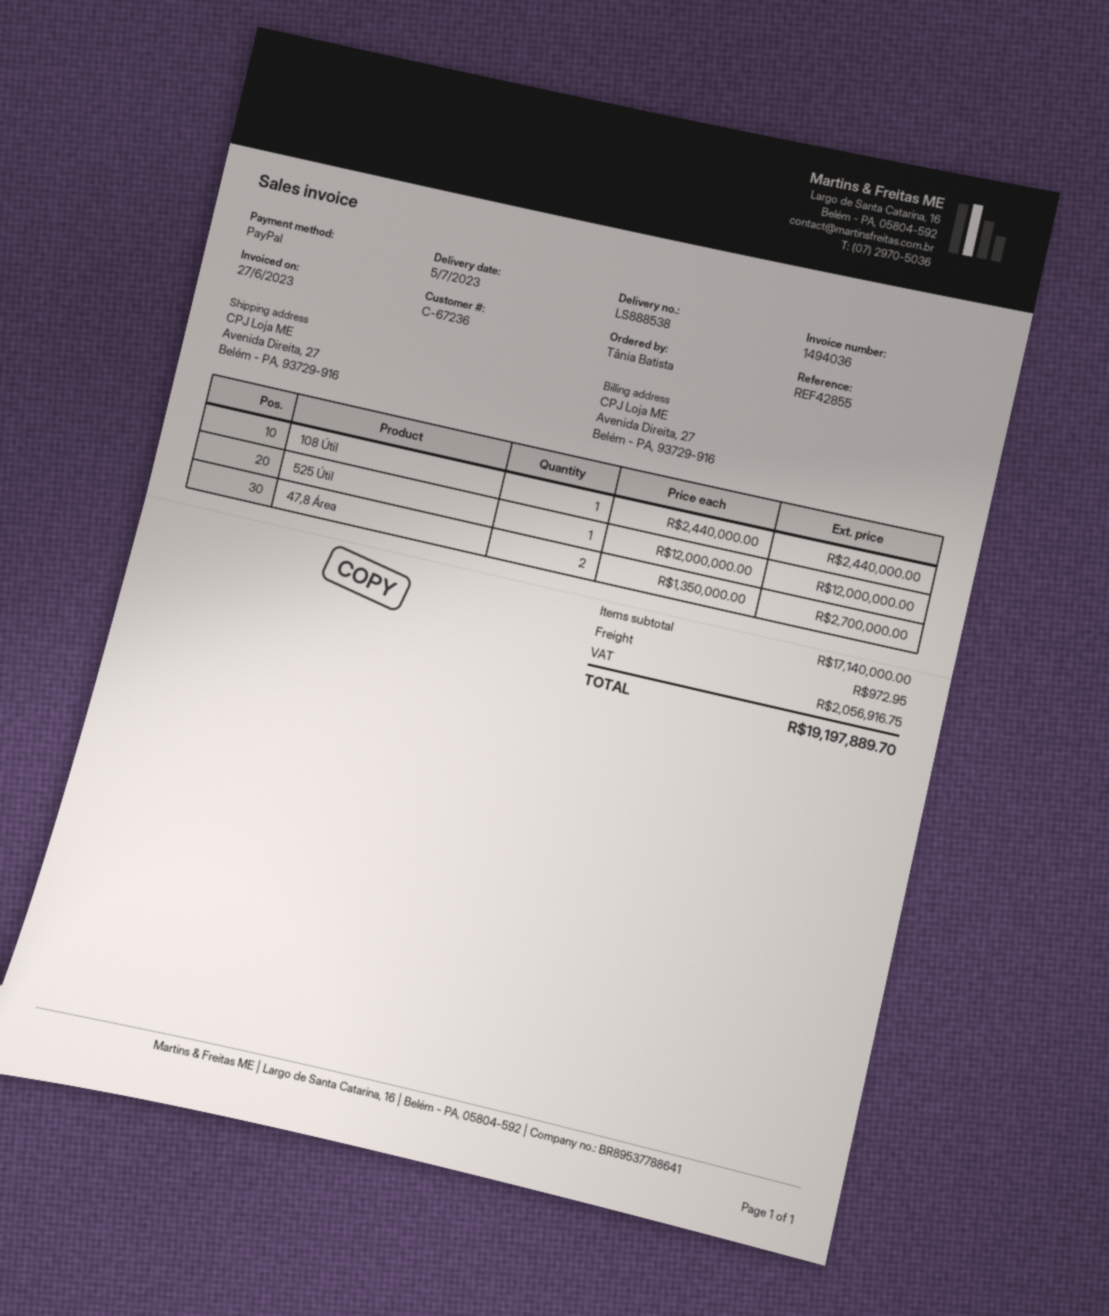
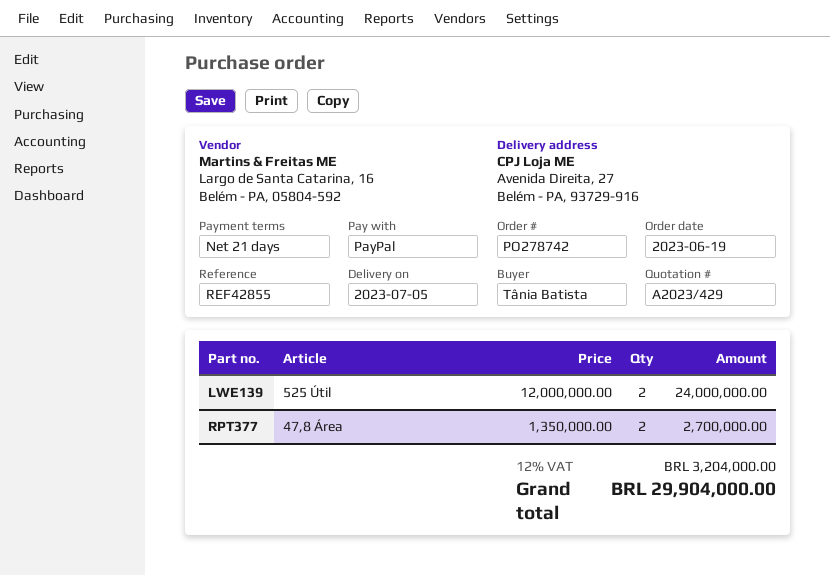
108 Útil: 1 x 2440000.00 = 2440000.00 -> none
525 Útil: 1 x 12000000.00 = 12000000.00 -> 2 x 12000000.00 = 24000000.00
shipping: 972.95 -> none
tax: 2056916.75 -> 3204000.00
total: 19197889.70 -> 29904000.00

